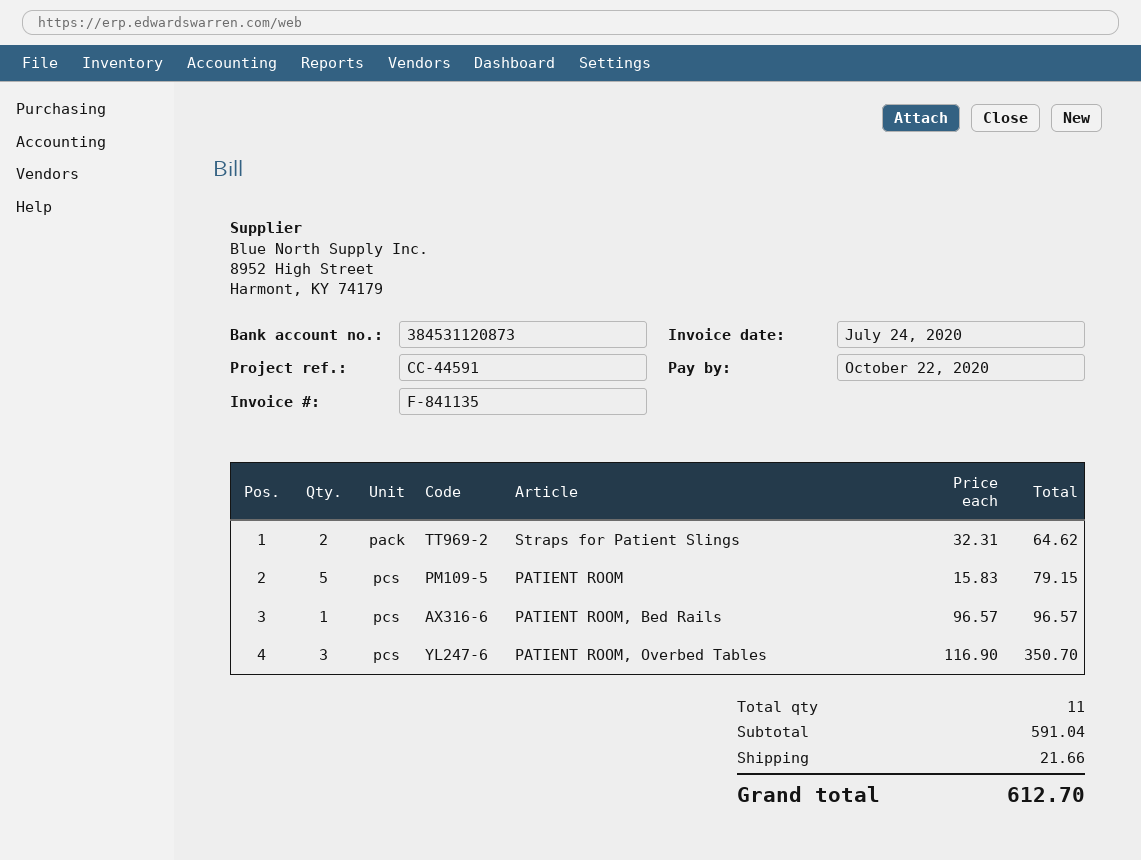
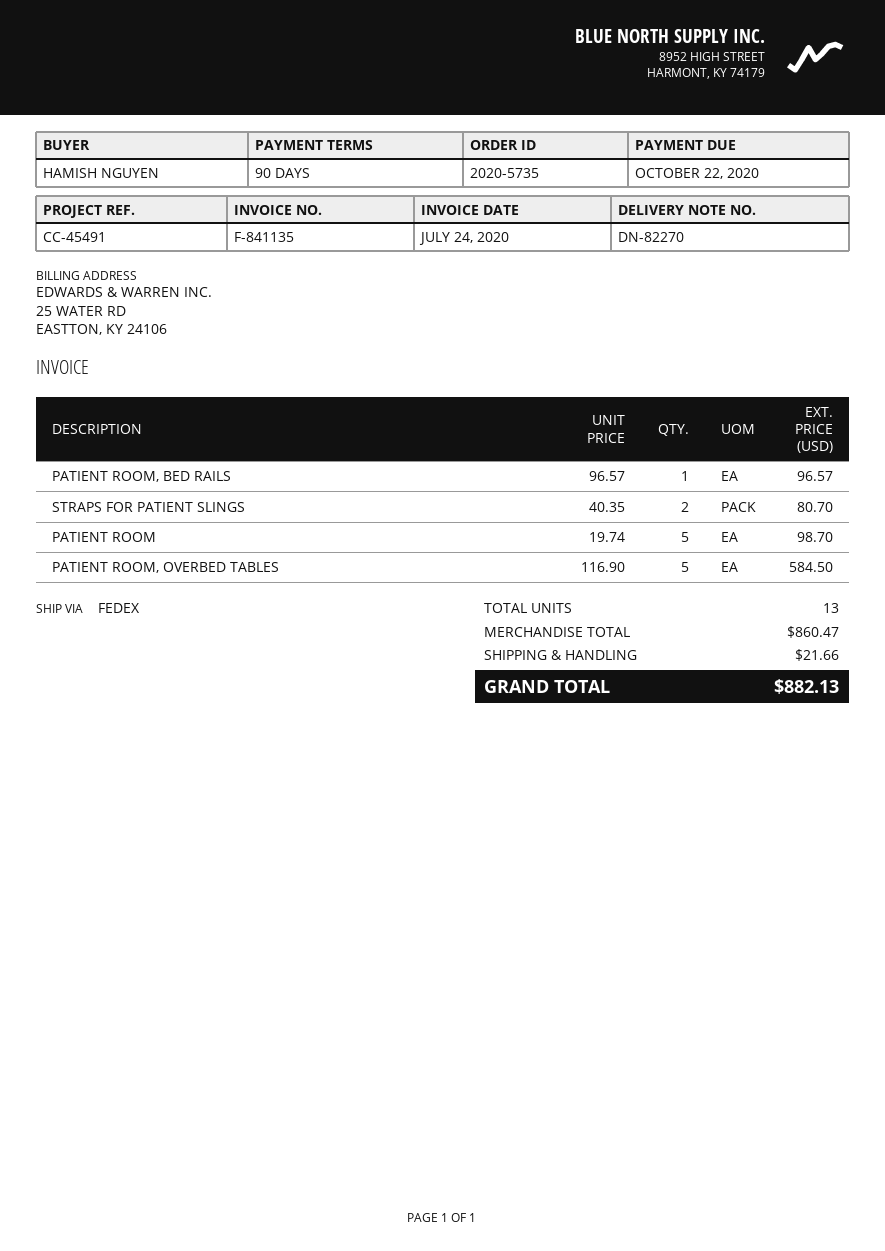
reference: CC-44591 -> CC-45491
Straps for Patient Slings: 2 x 32.31 = 64.62 -> 2 x 40.35 = 80.70
PATIENT ROOM: 5 x 15.83 = 79.15 -> 5 x 19.74 = 98.70
PATIENT ROOM, Overbed Tables: 3 x 116.90 = 350.70 -> 5 x 116.90 = 584.50
total quantity: 11 -> 13
subtotal: 591.04 -> 860.47
total: 612.70 -> 882.13

